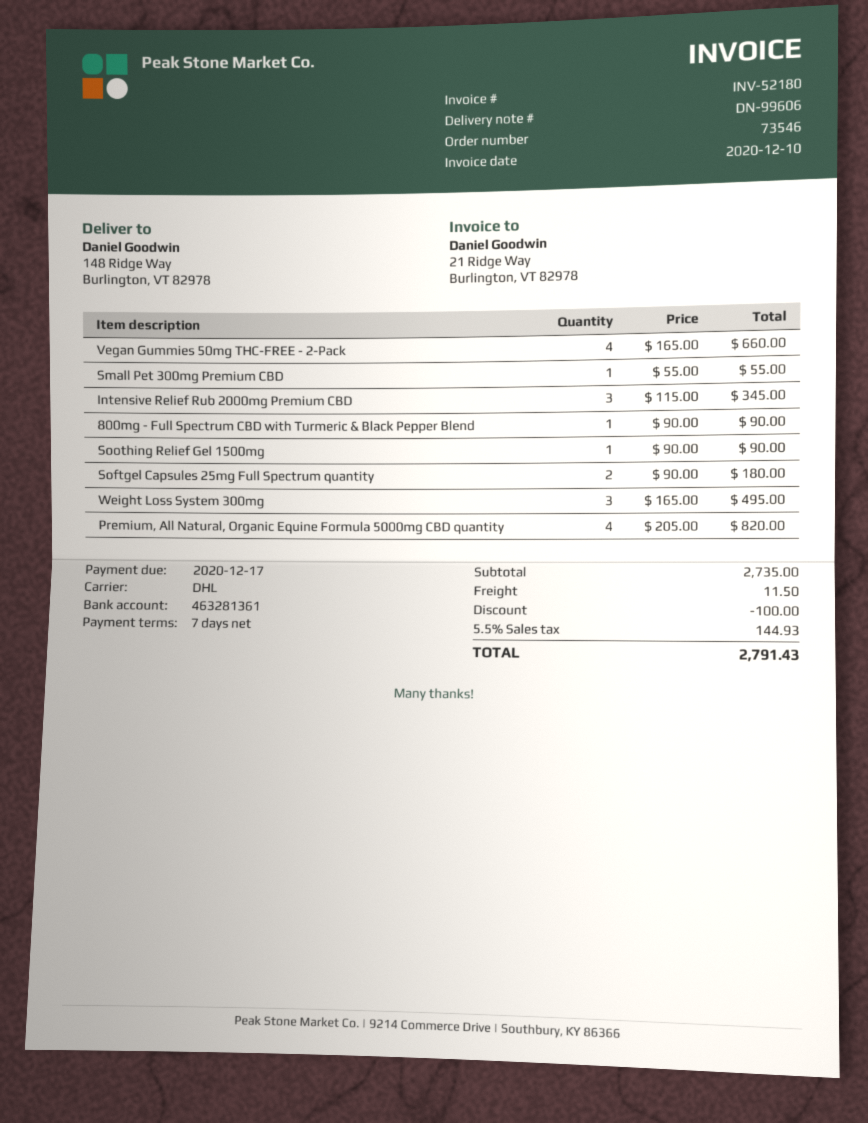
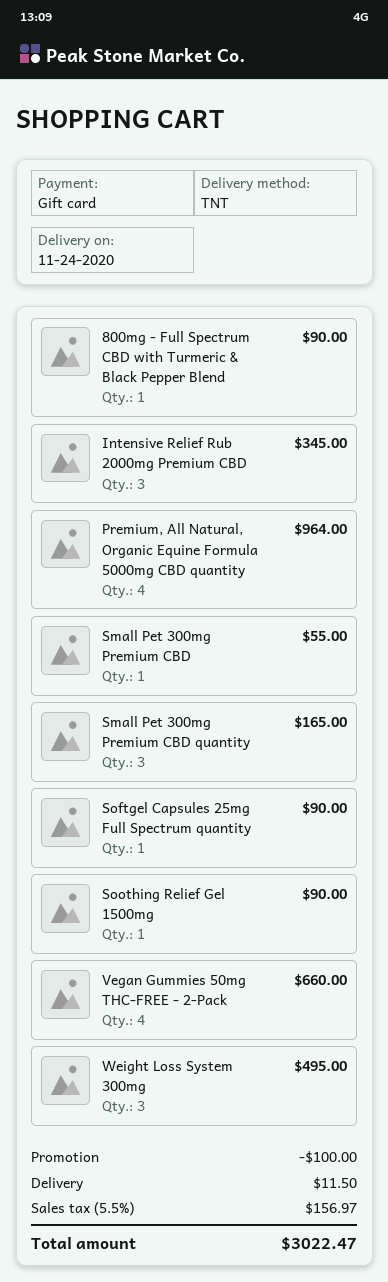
shipping method: DHL -> TNT
Softgel Capsules 25mg Full Spectrum quantity: 2 for 180.00 -> 1 for 90.00
Premium, All Natural, Organic Equine Formula 5000mg CBD quantity: 4 for 820.00 -> 4 for 964.00
Small Pet 300mg Premium CBD quantity: none -> 3 for 165.00
tax: 5.5% = 144.93 -> 5.5% = 156.97
total: 2791.43 -> 3022.47

